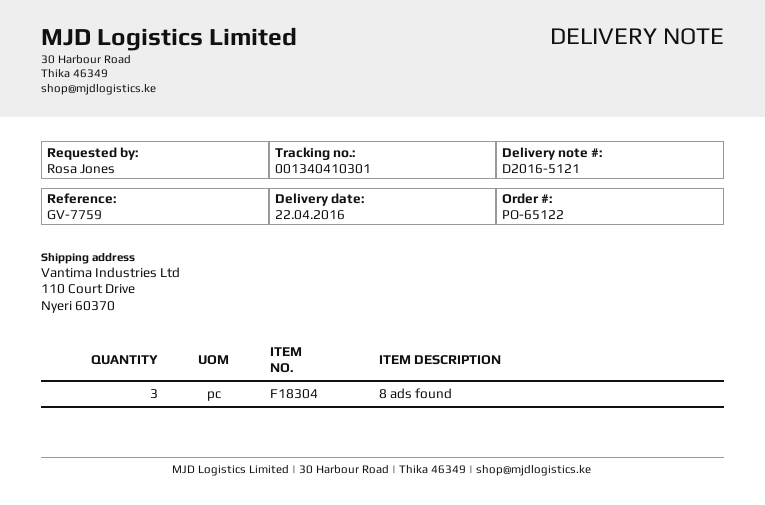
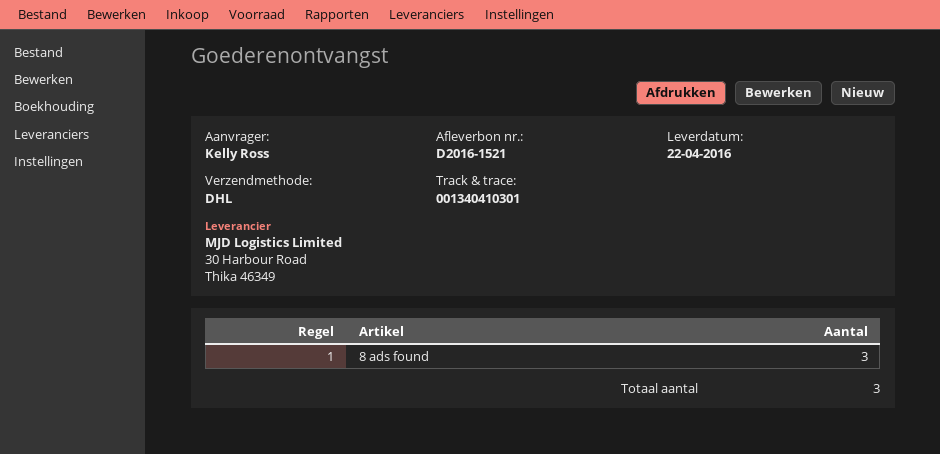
delivery note number: D2016-5121 -> D2016-1521
ordered by: Rosa Jones -> Kelly Ross

